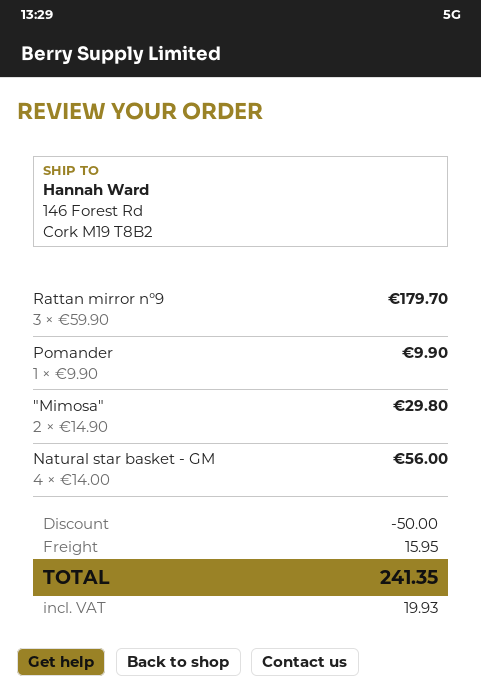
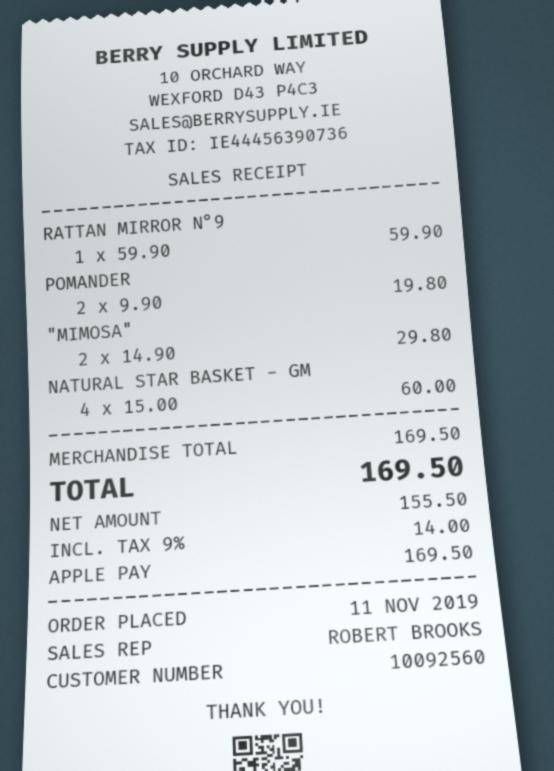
Rattan mirror n°9: 3 x 59.90 = 179.70 -> 1 x 59.90 = 59.90
Pomander: 1 x 9.90 = 9.90 -> 2 x 9.90 = 19.80
Natural star basket - GM: 4 x 14.00 = 56.00 -> 4 x 15.00 = 60.00
discount: 50.00 -> none
shipping: 15.95 -> none
tax: 19.93 -> 14.00
total: 241.35 -> 169.50

